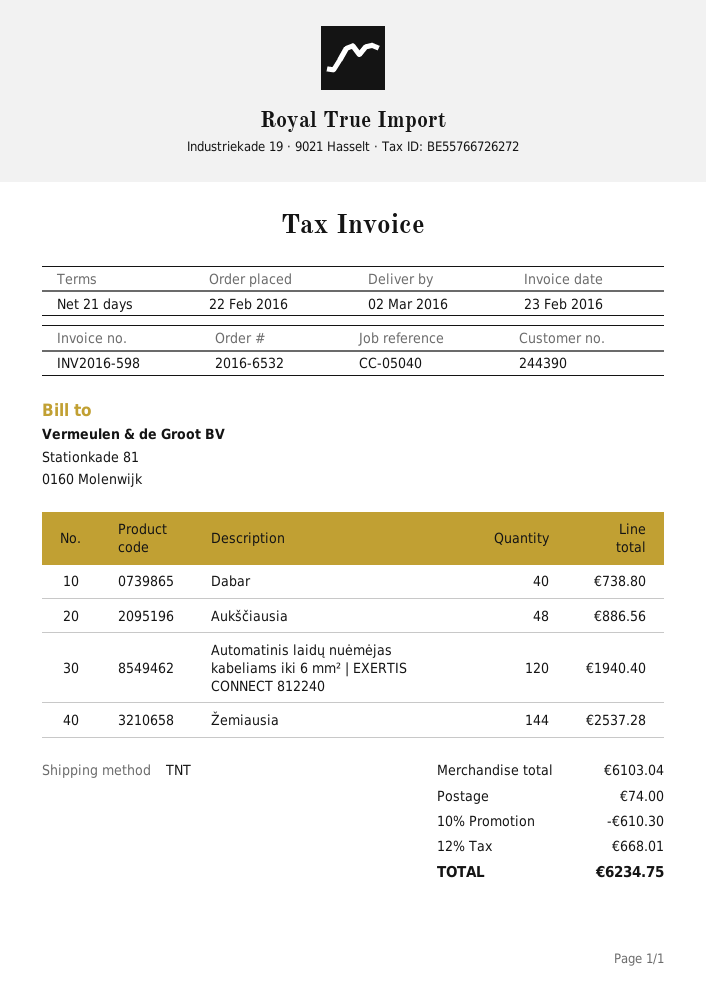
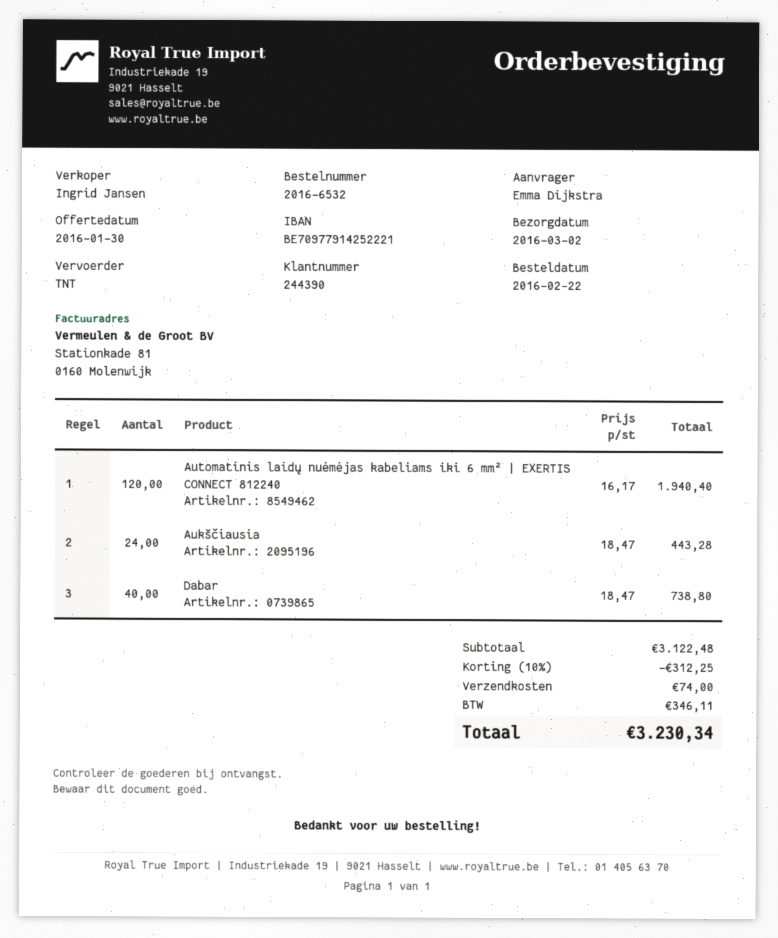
Aukščiausia: 48 for 886.56 -> 24 for 443.28
Žemiausia: 144 for 2537.28 -> none
subtotal: 6103.04 -> 3122.48
discount: 10% = 610.30 -> 10% = 312.25
tax: 668.01 -> 346.11
total: 6234.75 -> 3230.34

